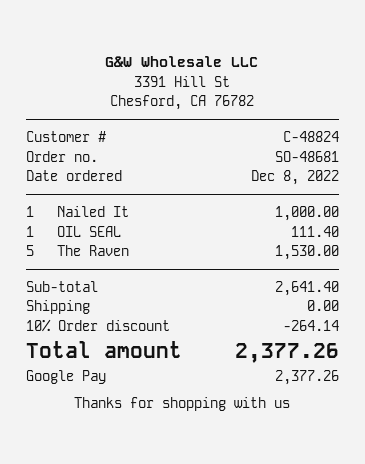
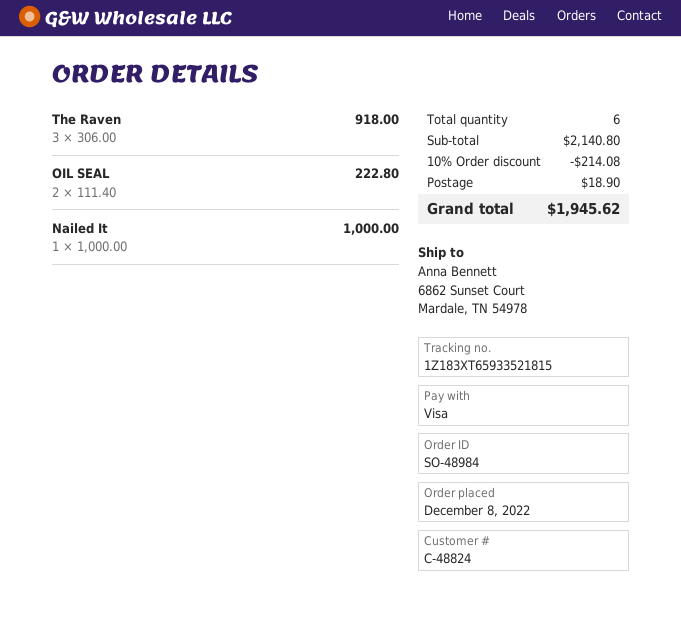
order number: SO-48681 -> SO-48984
payment method: Google Pay -> Visa
OIL SEAL: 1 for 111.40 -> 2 for 222.80
The Raven: 5 for 1530.00 -> 3 for 918.00
subtotal: 2641.40 -> 2140.80
discount: 10% = 264.14 -> 10% = 214.08
shipping: 0.00 -> 18.90
total: 2377.26 -> 1945.62

